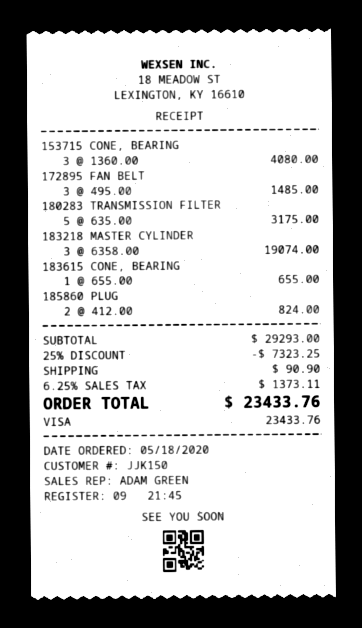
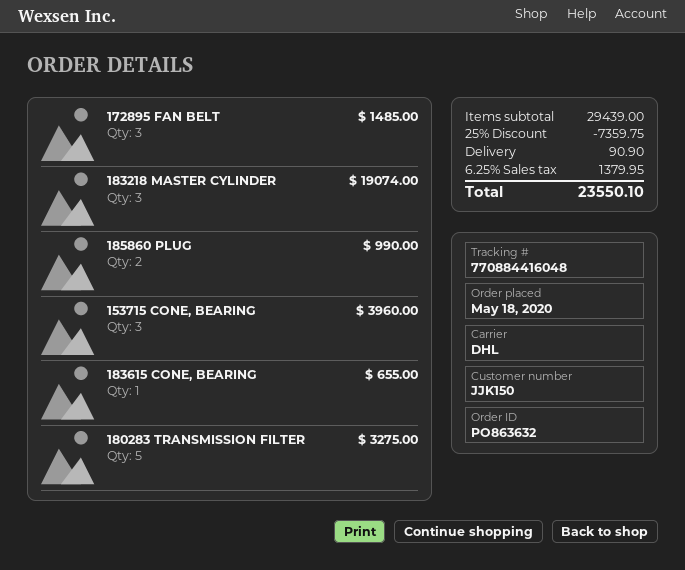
153715 CONE, BEARING: 3 for 4080.00 -> 3 for 3960.00
180283 TRANSMISSION FILTER: 5 for 3175.00 -> 5 for 3275.00
185860 PLUG: 2 for 824.00 -> 2 for 990.00
subtotal: 29293.00 -> 29439.00
discount: 25% = 7323.25 -> 25% = 7359.75
tax: 6.25% = 1373.11 -> 6.25% = 1379.95
total: 23433.76 -> 23550.10

